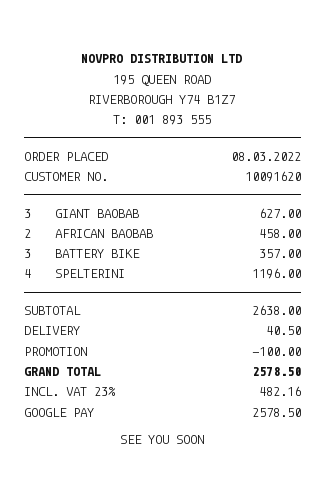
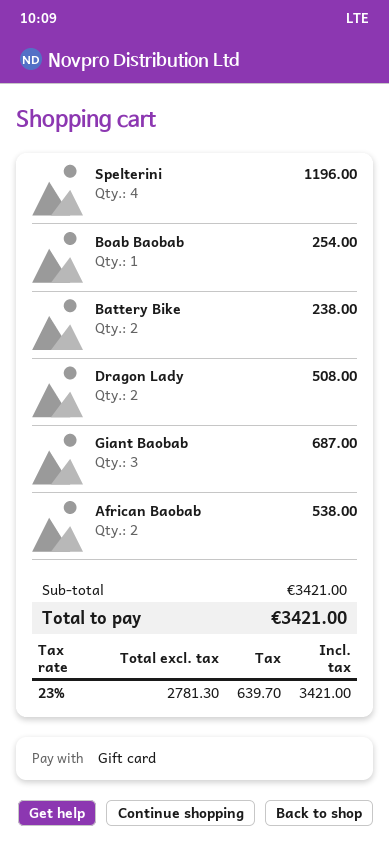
payment method: Google Pay -> gift card
GIANT BAOBAB: 3 for 627.00 -> 3 for 687.00
AFRICAN BAOBAB: 2 for 458.00 -> 2 for 538.00
BATTERY BIKE: 3 for 357.00 -> 2 for 238.00
Boab Baobab: none -> 1 for 254.00
Dragon Lady: none -> 2 for 508.00
subtotal: 2638.00 -> 3421.00
discount: 100.00 -> none
shipping: 40.50 -> none
tax: 23% = 482.16 -> 23% = 639.70
total: 2578.50 -> 3421.00

